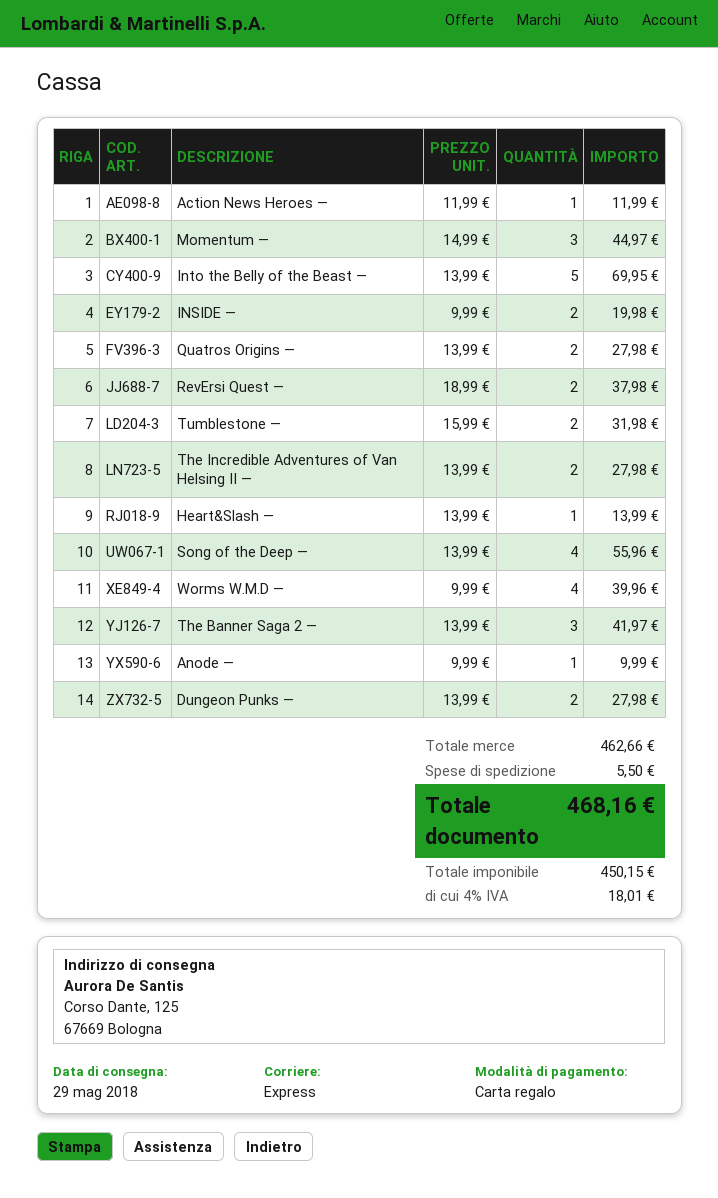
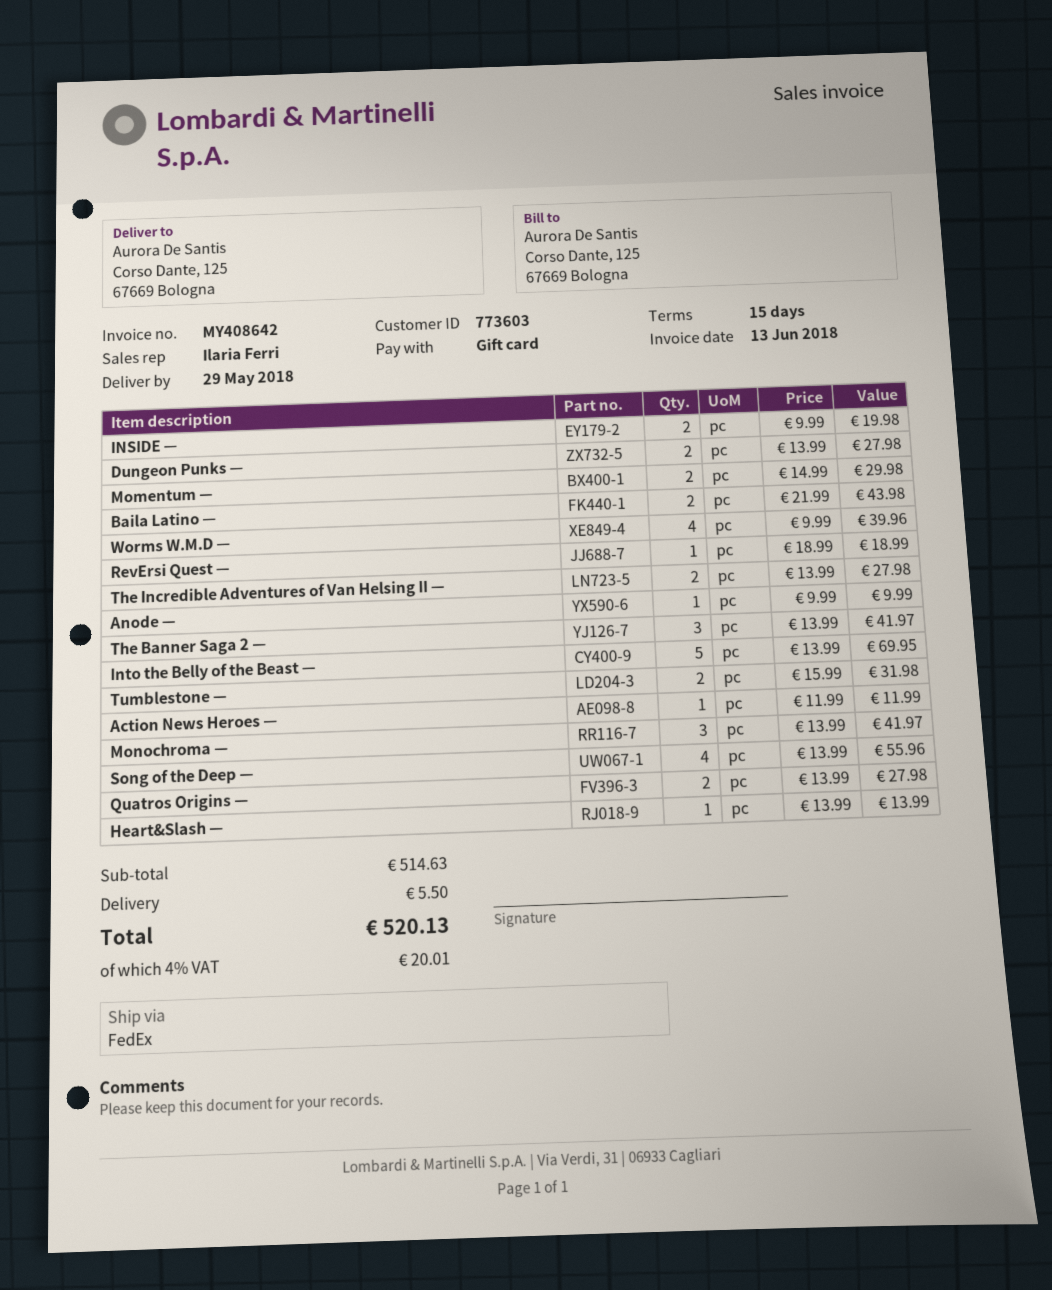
shipping method: express -> FedEx
Momentum —: 3 x 14.99 = 44.97 -> 2 x 14.99 = 29.98
RevErsi Quest —: 2 x 18.99 = 37.98 -> 1 x 18.99 = 18.99
Baila Latino —: none -> 2 x 21.99 = 43.98
Monochroma —: none -> 3 x 13.99 = 41.97
subtotal: 462.66 -> 514.63
tax: 4% = 18.01 -> 4% = 20.01
total: 468.16 -> 520.13

